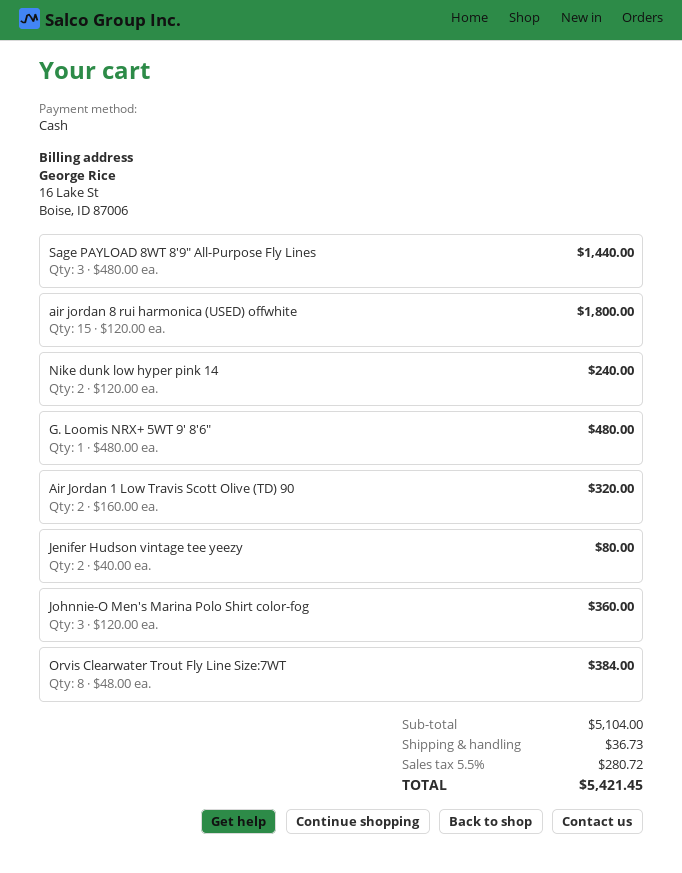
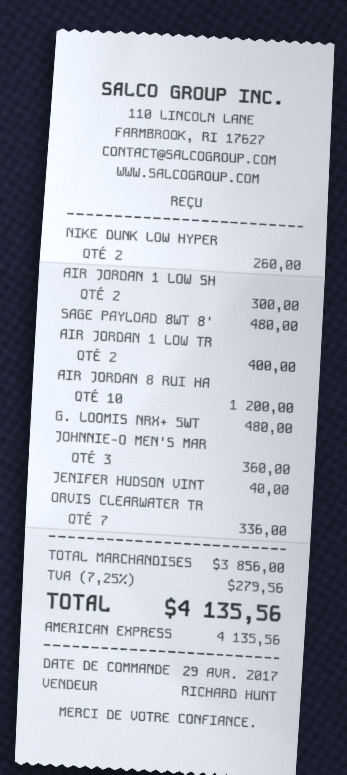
payment method: cash -> American Express
Sage PAYLOAD 8WT 8'9" All-Purpose Fly Lines: 3 for 1440.00 -> 1 for 480.00
air jordan 8 rui harmonica (USED) offwhite: 15 for 1800.00 -> 10 for 1200.00
Nike dunk low hyper pink 14: 2 for 240.00 -> 2 for 260.00
Air Jordan 1 Low Travis Scott Olive (TD) 90: 2 for 320.00 -> 2 for 400.00
Jenifer Hudson vintage tee yeezy: 2 for 80.00 -> 1 for 40.00
Orvis Clearwater Trout Fly Line Size:7WT: 8 for 384.00 -> 7 for 336.00
AIR JORDAN 1 LOW SH: none -> 2 for 300.00
subtotal: 5104.00 -> 3856.00
shipping: 36.73 -> none
tax: 5.5% = 280.72 -> 7.25% = 279.56
total: 5421.45 -> 4135.56

